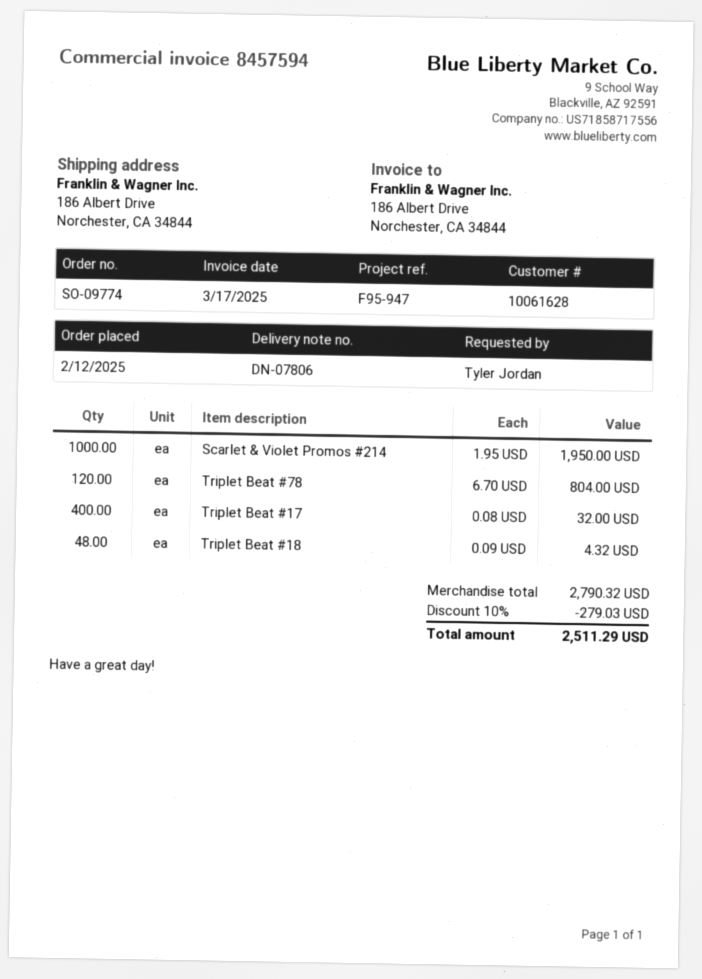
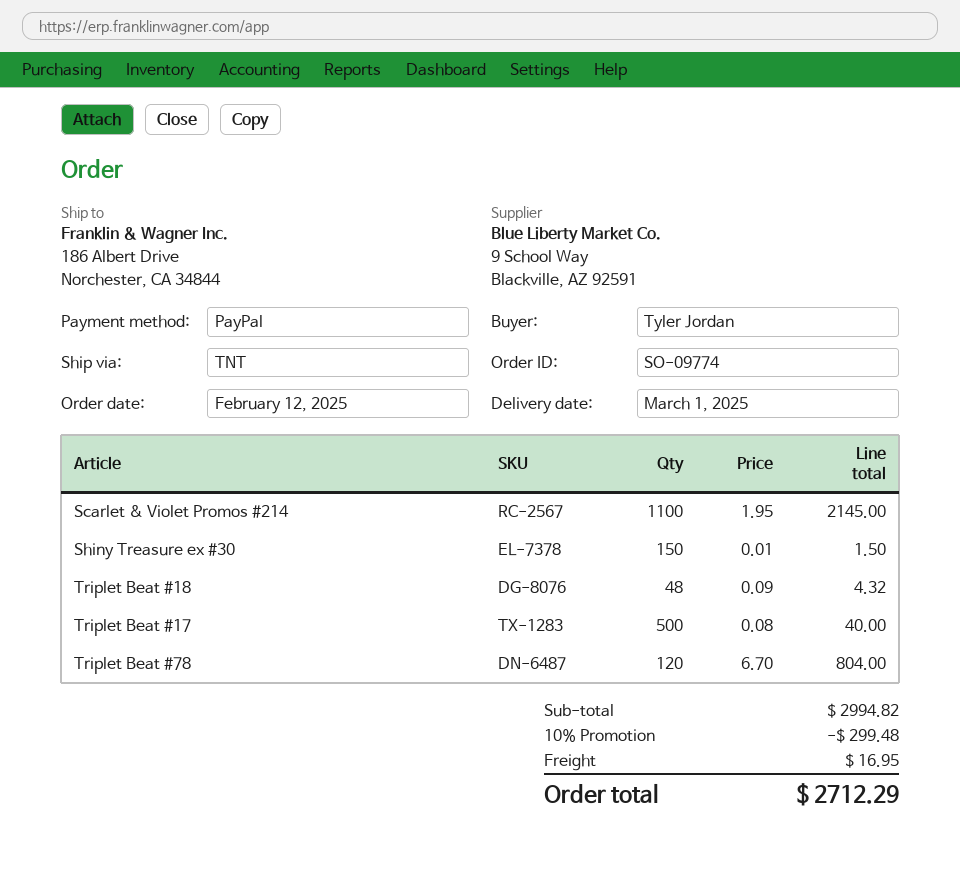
Scarlet & Violet Promos #214: 1000 x 1.95 = 1950.00 -> 1100 x 1.95 = 2145.00
Triplet Beat #17: 400 x 0.08 = 32.00 -> 500 x 0.08 = 40.00
Shiny Treasure ex #30: none -> 150 x 0.01 = 1.50
subtotal: 2790.32 -> 2994.82
discount: 10% = 279.03 -> 10% = 299.48
shipping: none -> 16.95
total: 2511.29 -> 2712.29

